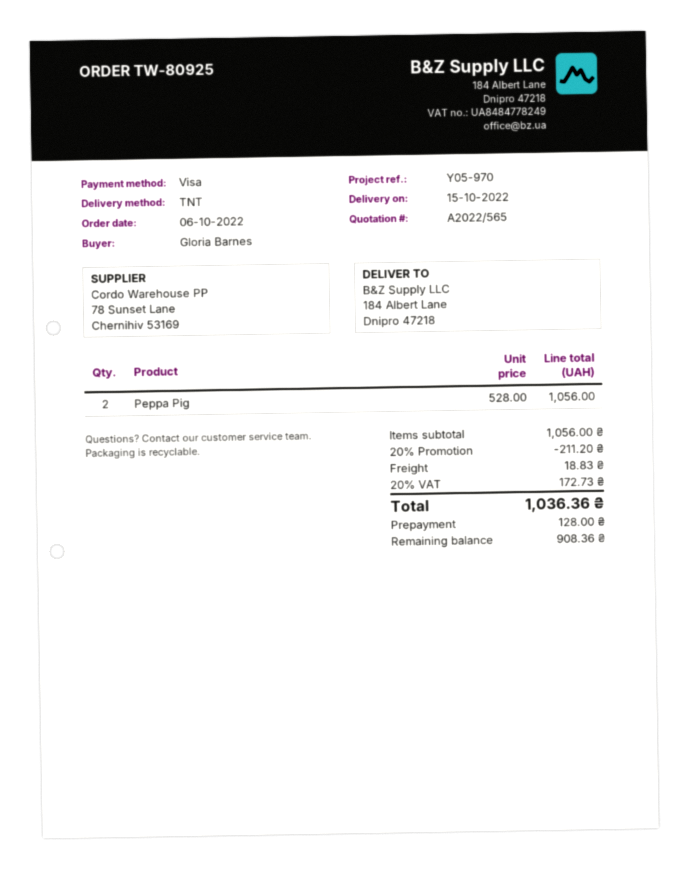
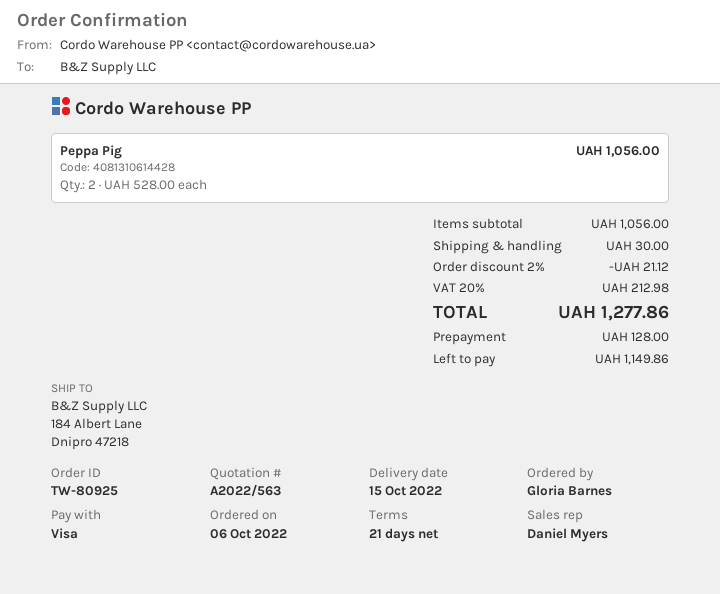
quote number: A2022/565 -> A2022/563
discount: 20% = 211.20 -> 2% = 21.12
shipping: 18.83 -> 30.00
tax: 20% = 172.73 -> 20% = 212.98
total: 1036.36 -> 1277.86
balance: 908.36 -> 1149.86

